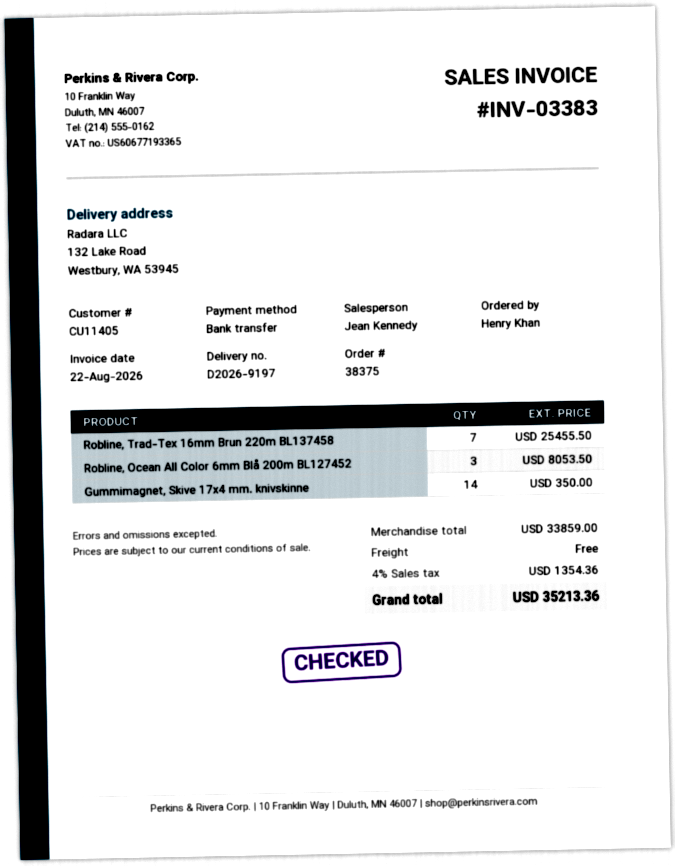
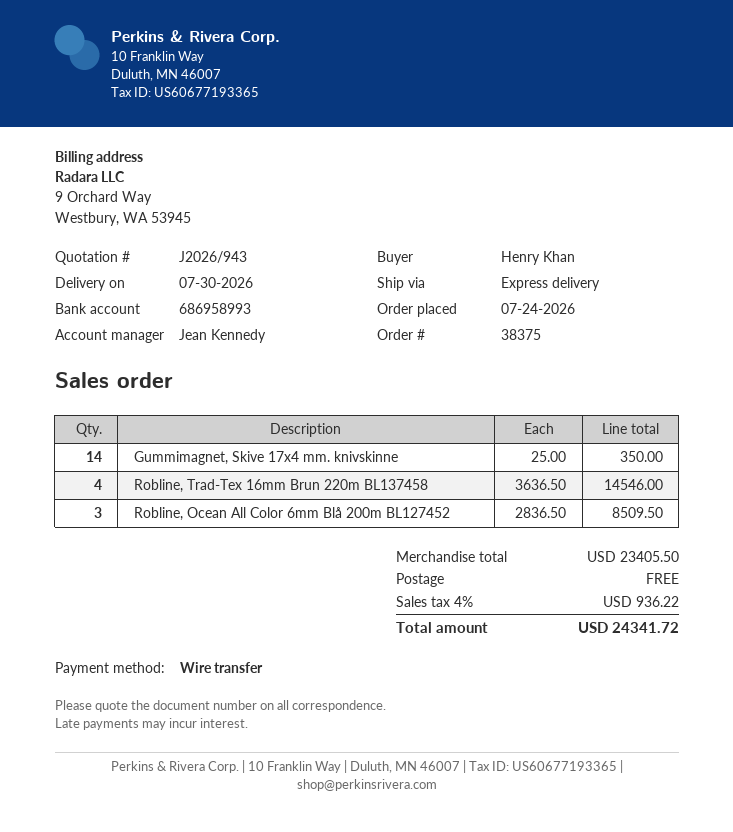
Robline, Trad-Tex 16mm Brun 220m BL137458: 7 for 25455.50 -> 4 for 14546.00
Robline, Ocean All Color 6mm Blå 200m BL127452: 3 for 8053.50 -> 3 for 8509.50
subtotal: 33859.00 -> 23405.50
tax: 4% = 1354.36 -> 4% = 936.22
total: 35213.36 -> 24341.72

